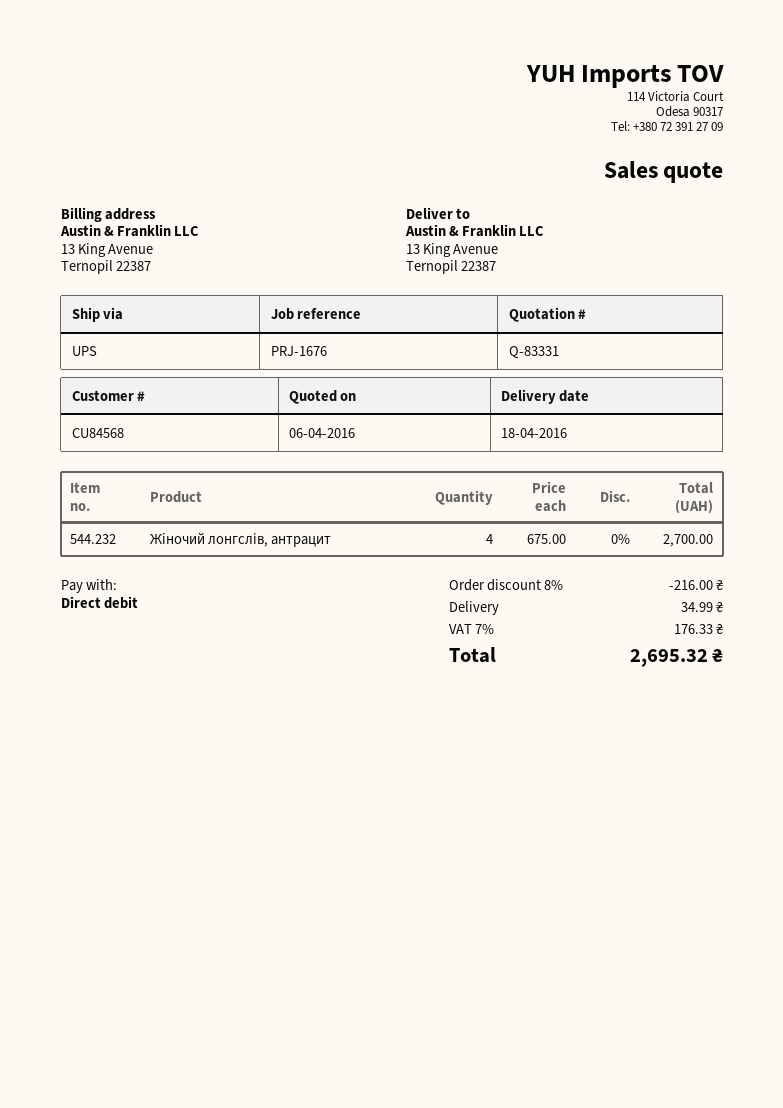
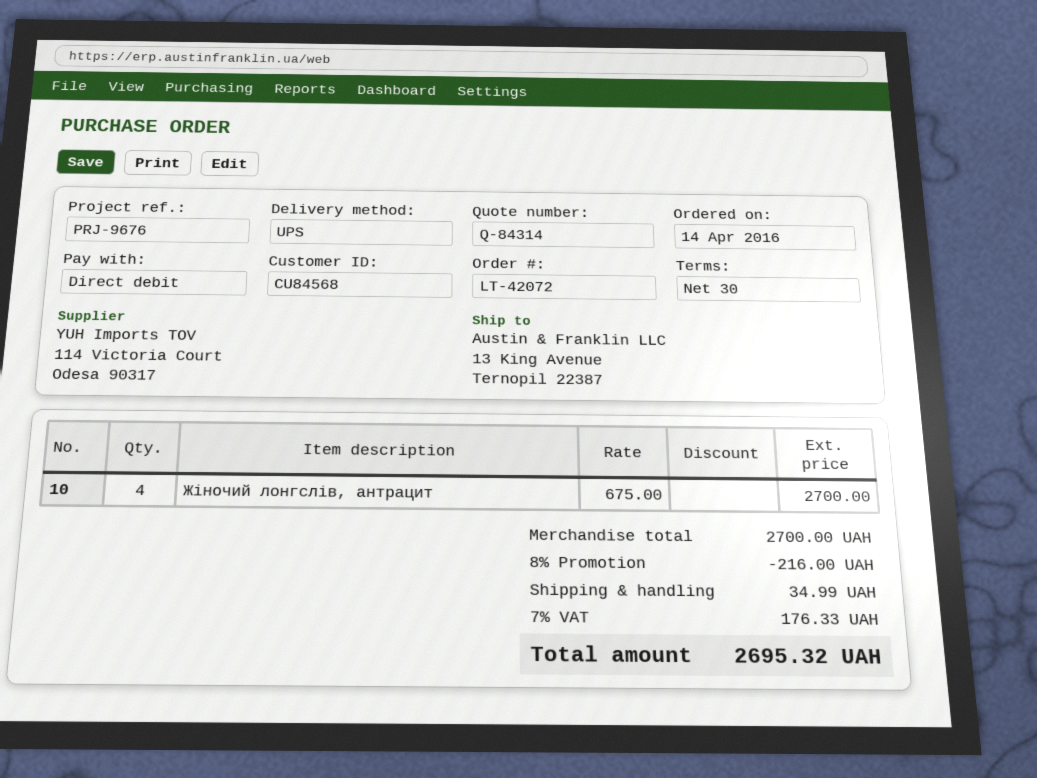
quote number: Q-83331 -> Q-84314
reference: PRJ-1676 -> PRJ-9676

